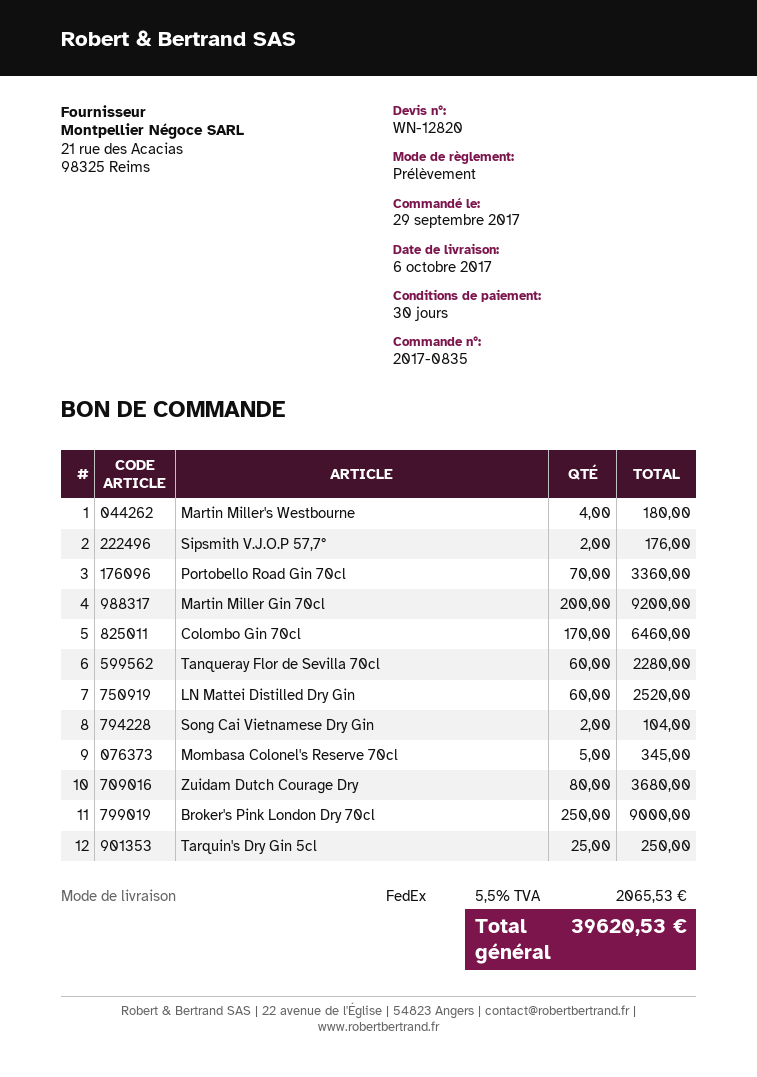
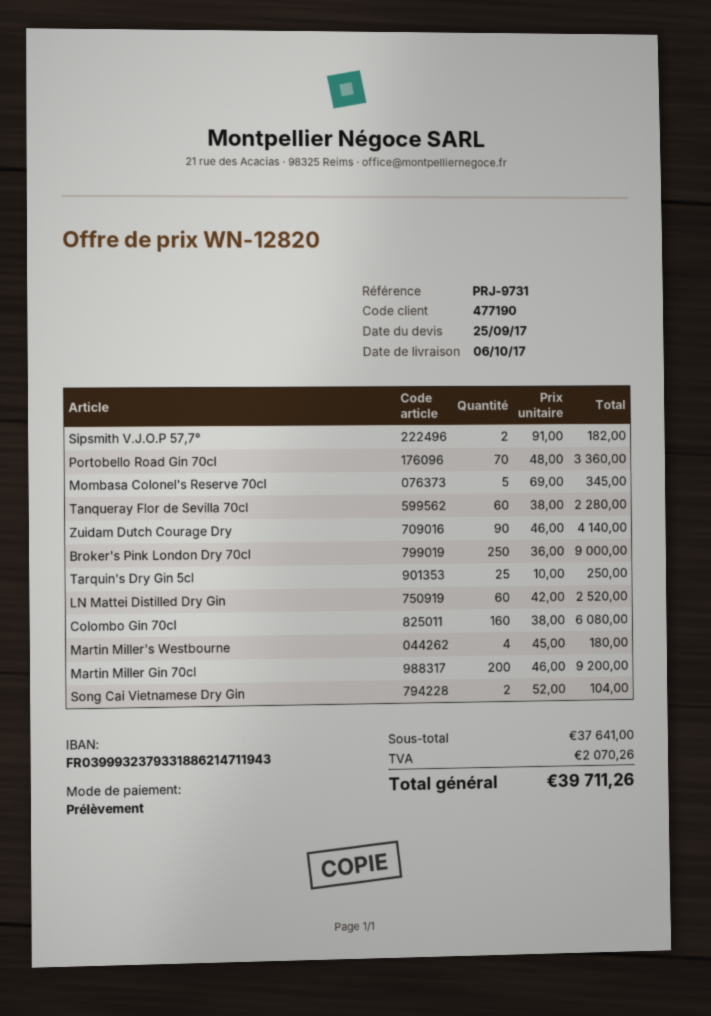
Sipsmith V.J.O.P 57,7°: 2 for 176.00 -> 2 for 182.00
Colombo Gin 70cl: 170 for 6460.00 -> 160 for 6080.00
Zuidam Dutch Courage Dry: 80 for 3680.00 -> 90 for 4140.00
tax: 2065.53 -> 2070.26
total: 39620.53 -> 39711.26

